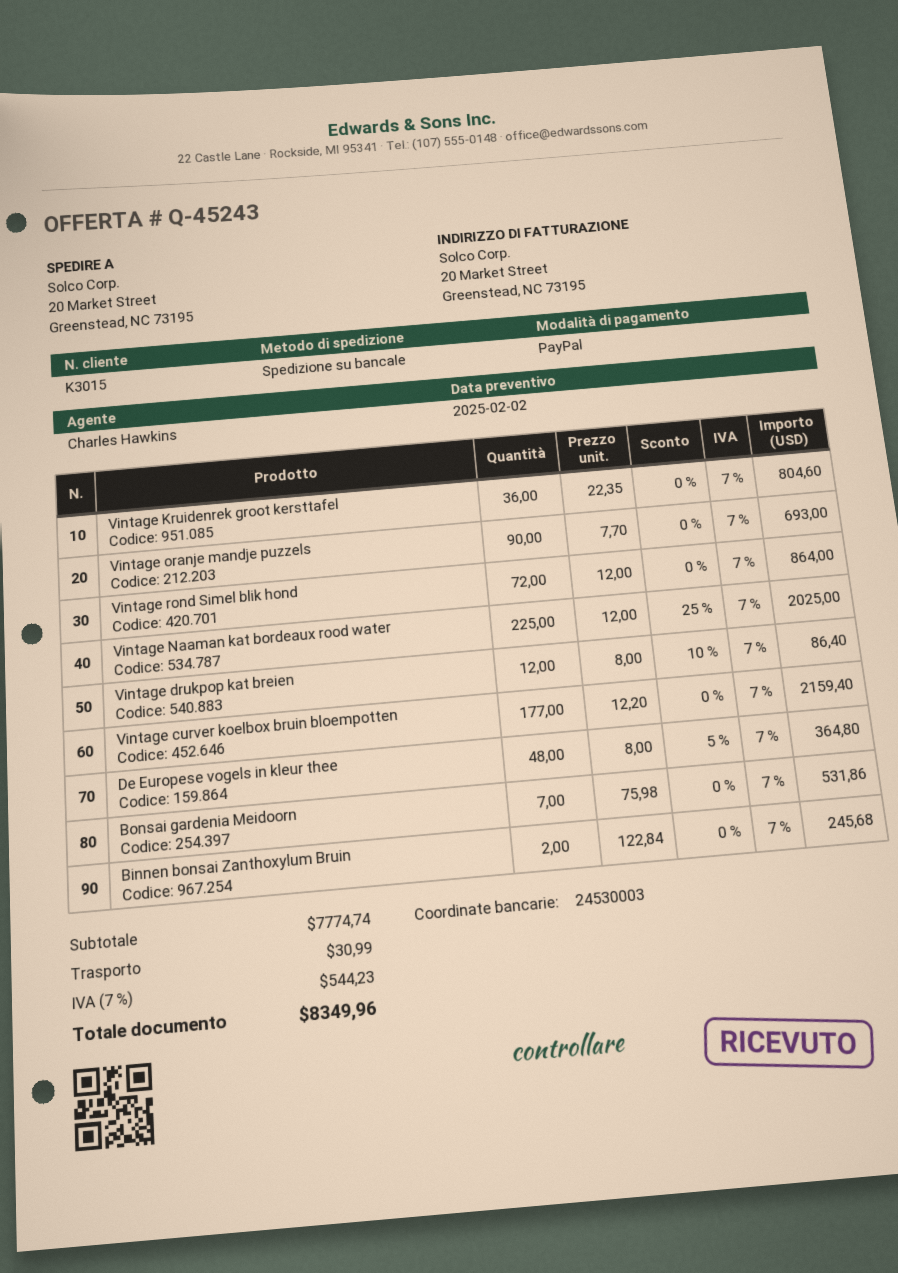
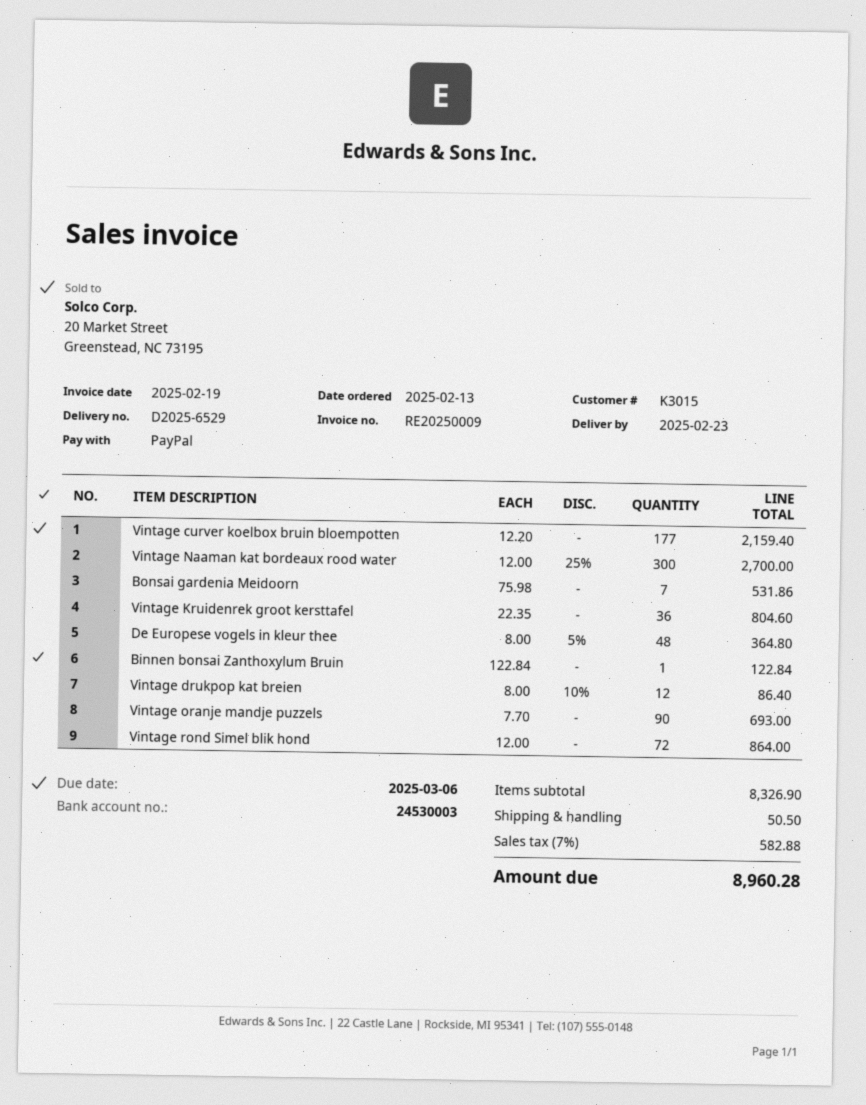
Vintage Naaman kat bordeaux rood water: 225 x 12.00 - 25% = 2025.00 -> 300 x 12.00 - 25% = 2700.00
Binnen bonsai Zanthoxylum Bruin: 2 x 122.84 = 245.68 -> 1 x 122.84 = 122.84
subtotal: 7774.74 -> 8326.90
shipping: 30.99 -> 50.50
tax: 7% = 544.23 -> 7% = 582.88
total: 8349.96 -> 8960.28

